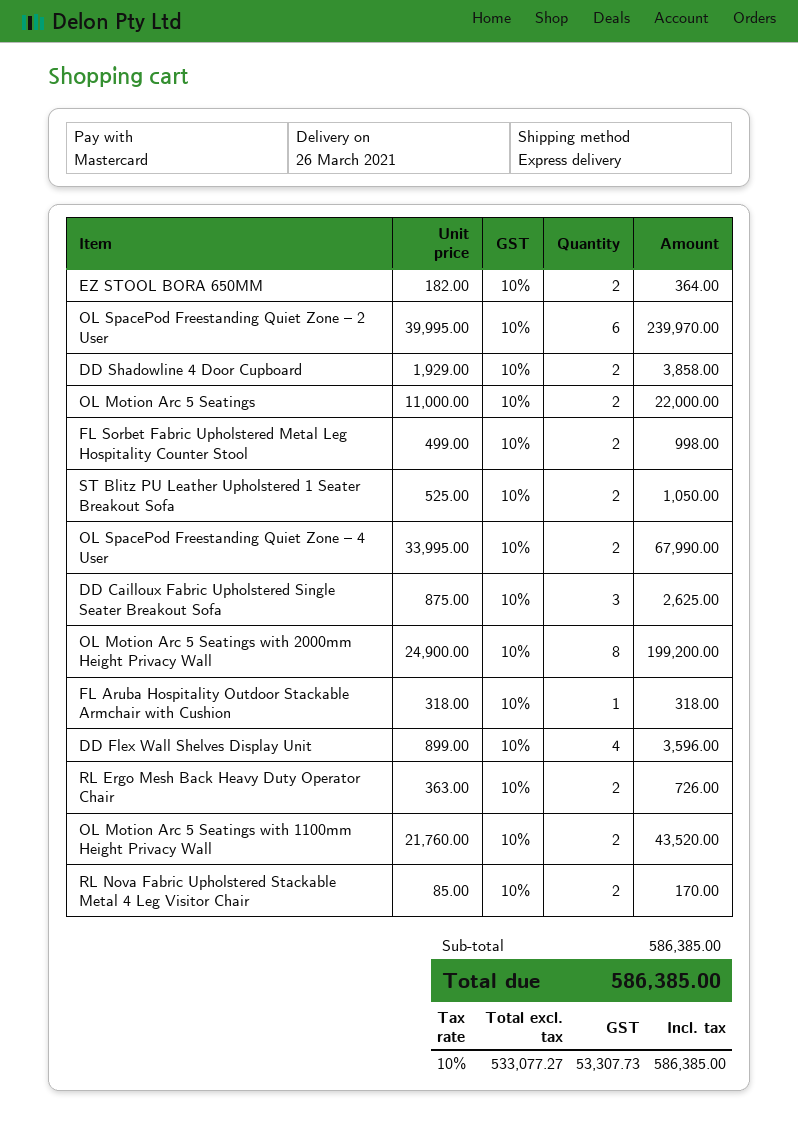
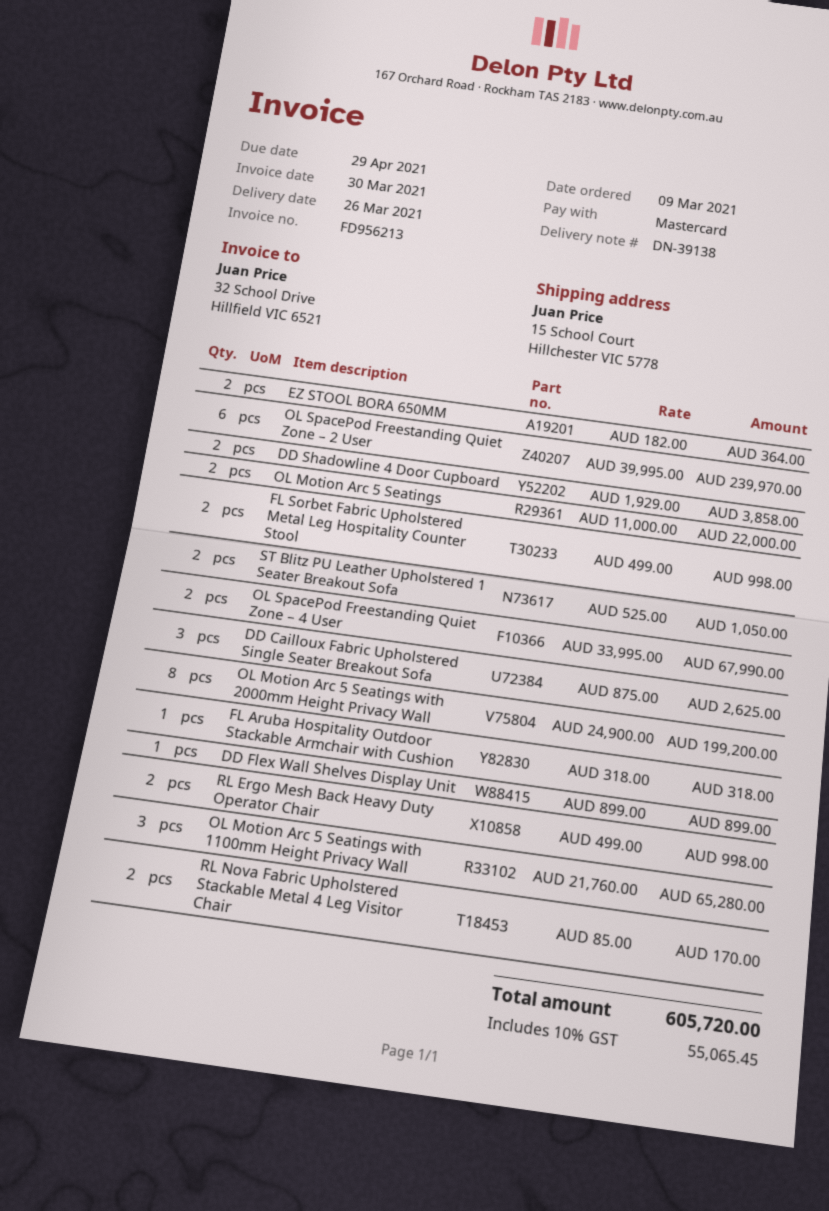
DD Flex Wall Shelves Display Unit: 4 x 899.00 = 3596.00 -> 1 x 899.00 = 899.00
RL Ergo Mesh Back Heavy Duty Operator Chair: 2 x 363.00 = 726.00 -> 2 x 499.00 = 998.00
OL Motion Arc 5 Seatings with 1100mm Height Privacy Wall: 2 x 21760.00 = 43520.00 -> 3 x 21760.00 = 65280.00
tax: 10% = 53307.73 -> 10% = 55065.45
total: 586385.00 -> 605720.00

